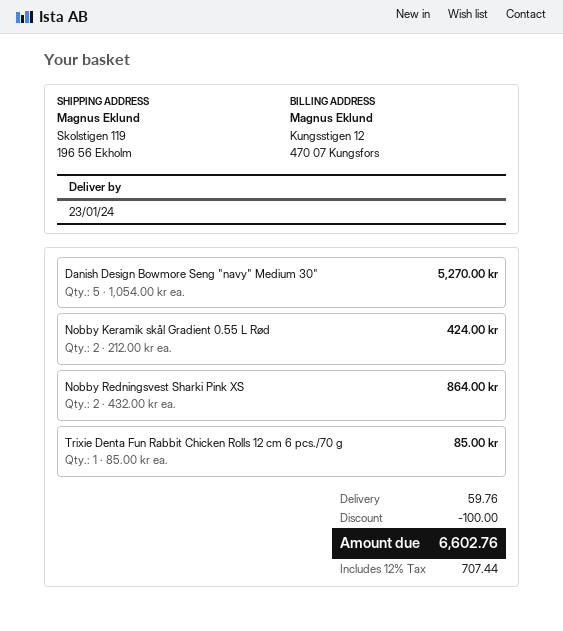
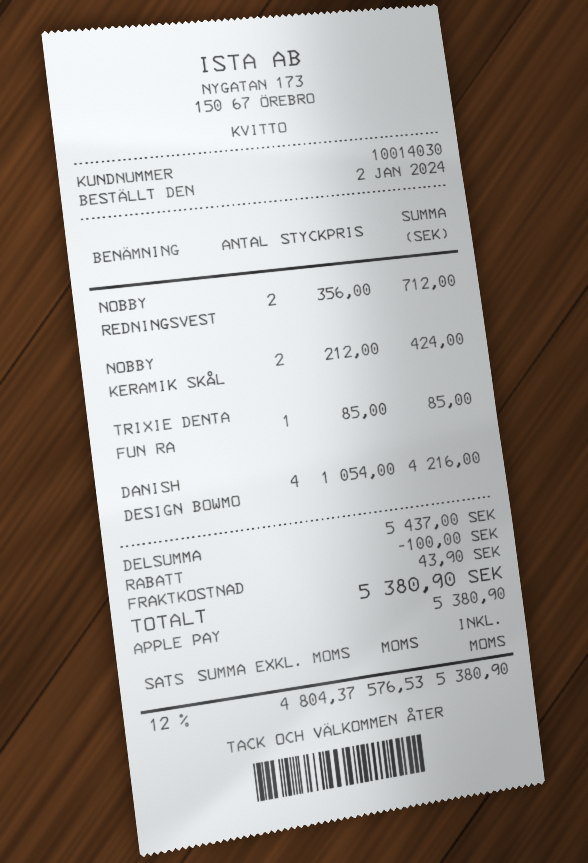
Danish Design Bowmore Seng "navy" Medium 30": 5 x 1054.00 = 5270.00 -> 4 x 1054.00 = 4216.00
Nobby Redningsvest Sharki Pink XS: 2 x 432.00 = 864.00 -> 2 x 356.00 = 712.00
shipping: 59.76 -> 43.90
tax: 12% = 707.44 -> 12% = 576.53
total: 6602.76 -> 5380.90

